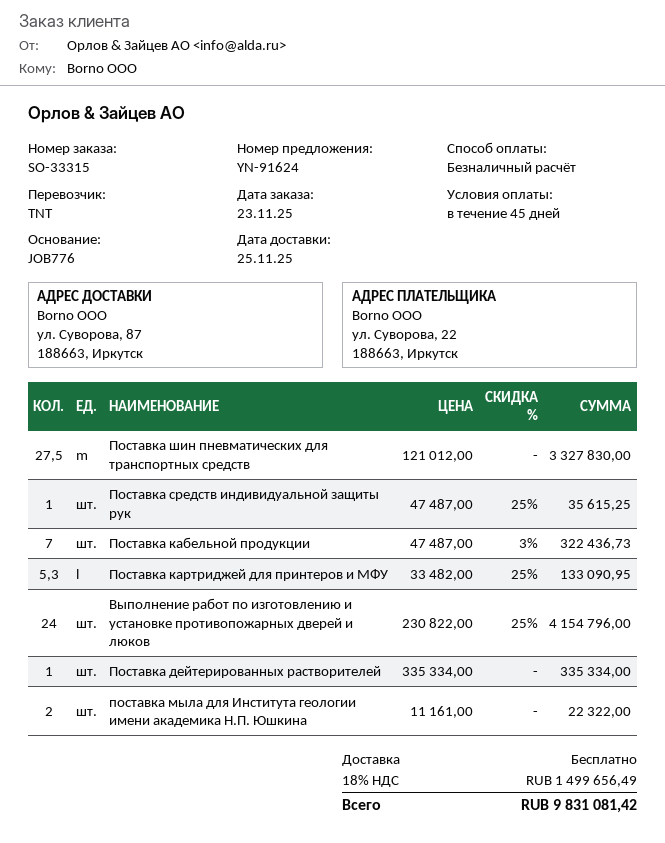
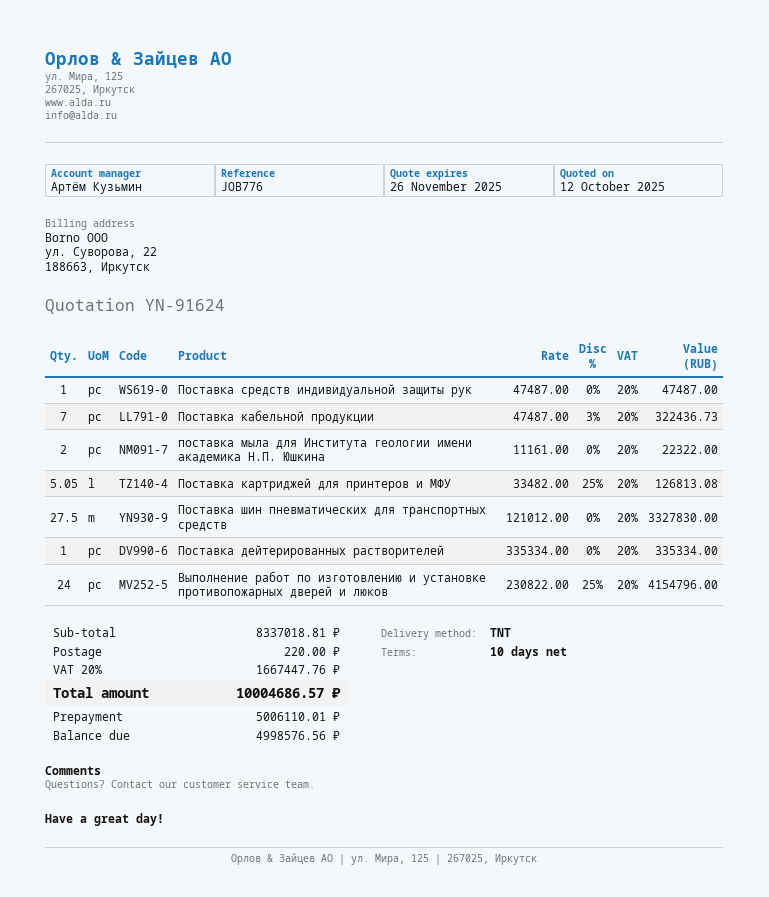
payment terms: 45 days -> 10 days
Поставка средств индивидуальной защиты рук: 1 x 47487.00 - 25% = 35615.25 -> 1 x 47487.00 = 47487.00
Поставка картриджей для принтеров и МФУ: 5.3 x 33482.00 - 25% = 133090.95 -> 5.05 x 33482.00 - 25% = 126813.08
shipping: 0.00 -> 220.00
tax: 18% = 1499656.49 -> 20% = 1667447.76
total: 9831081.42 -> 10004686.57

